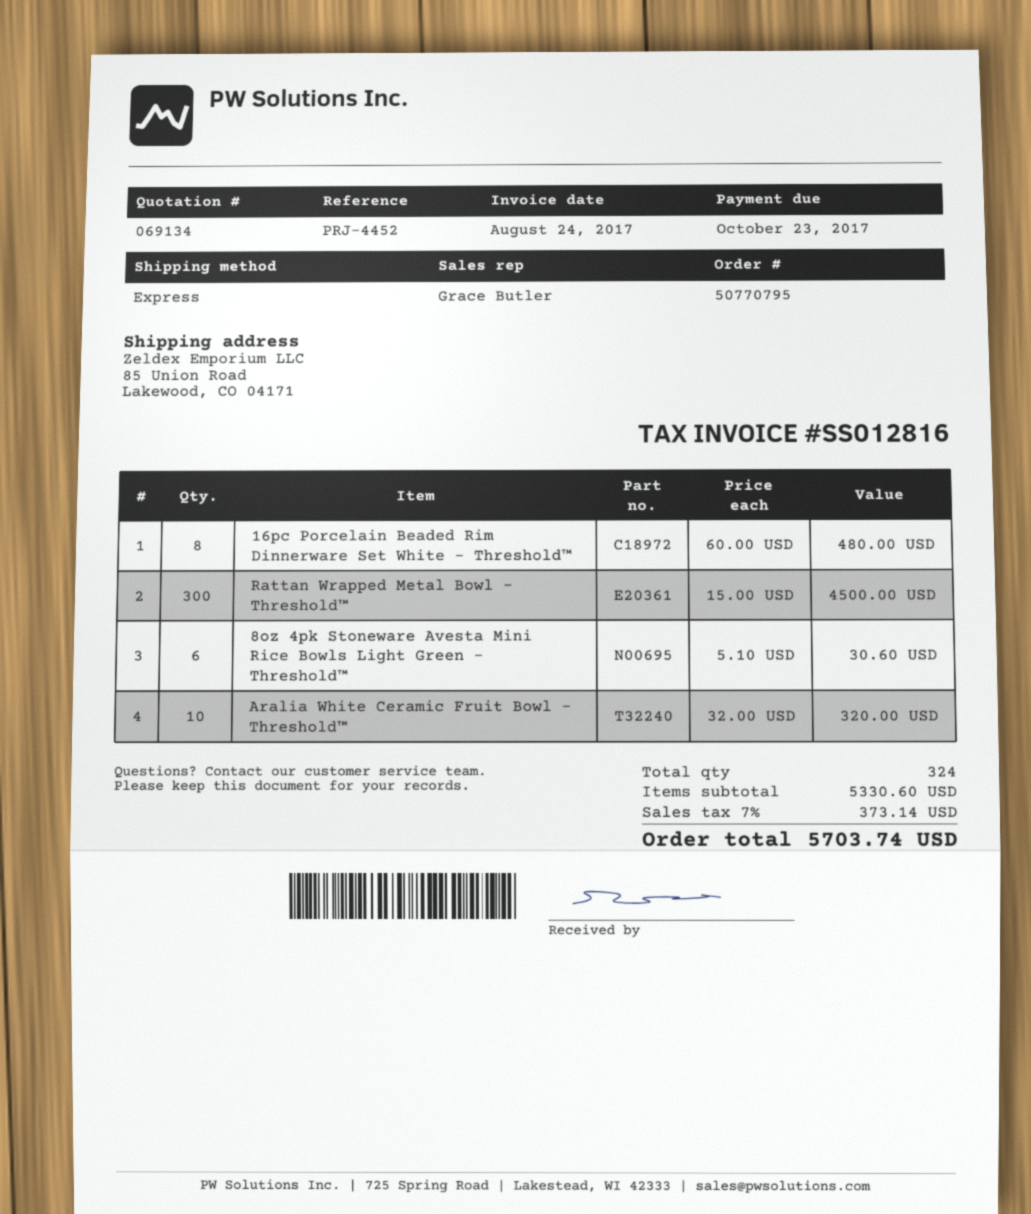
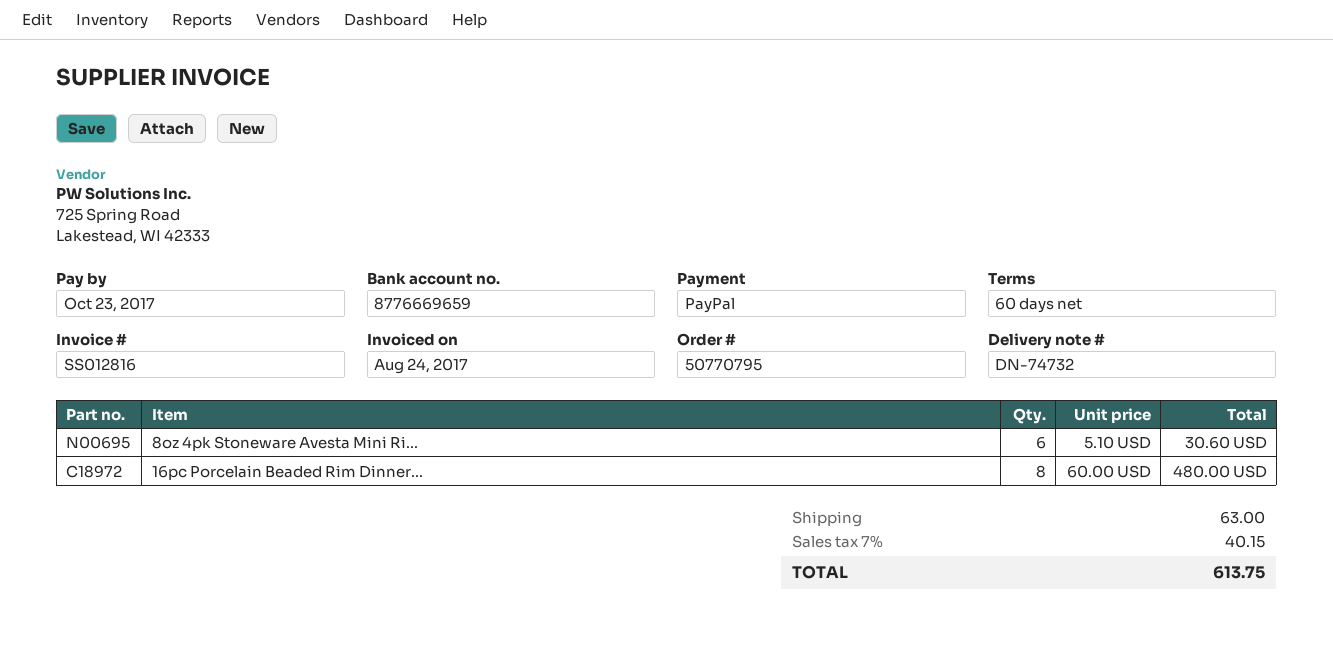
Rattan Wrapped Metal Bowl - Threshold™: 300 x 15.00 = 4500.00 -> none
Aralia White Ceramic Fruit Bowl - Threshold™: 10 x 32.00 = 320.00 -> none
shipping: none -> 63.00
tax: 7% = 373.14 -> 7% = 40.15
total: 5703.74 -> 613.75

